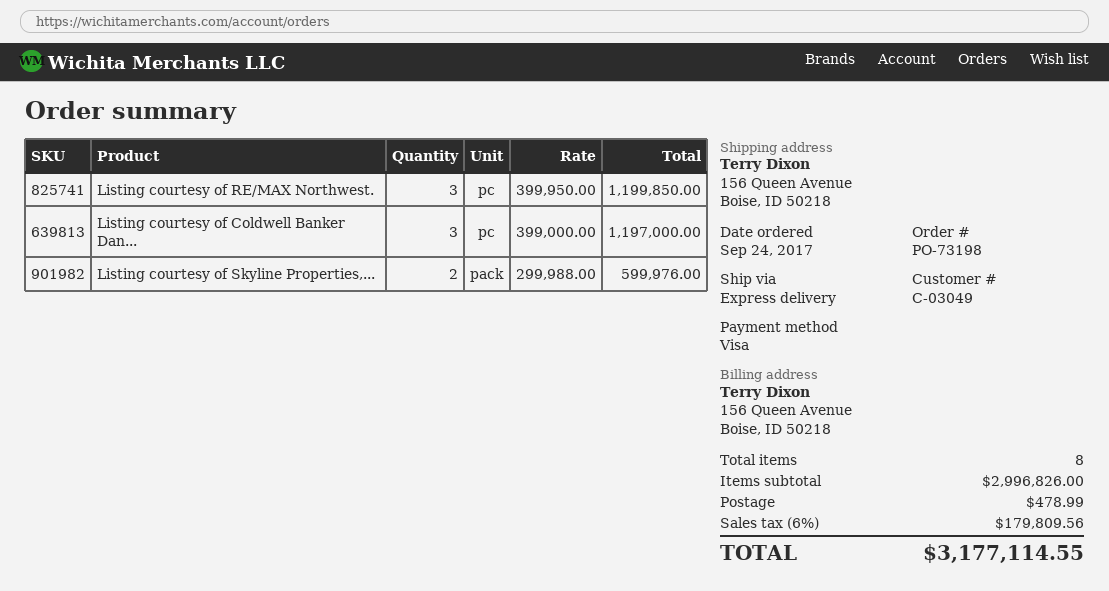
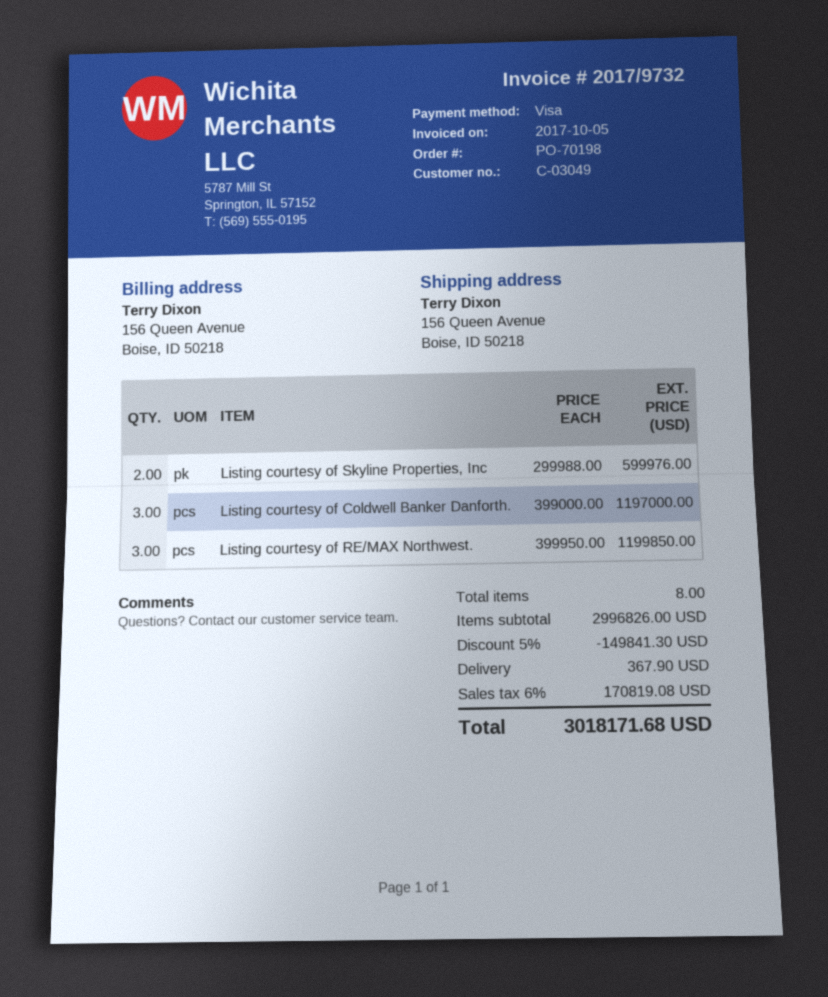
order number: PO-73198 -> PO-70198
discount: none -> 5% = 149841.30
shipping: 478.99 -> 367.90
tax: 6% = 179809.56 -> 6% = 170819.08
total: 3177114.55 -> 3018171.68

